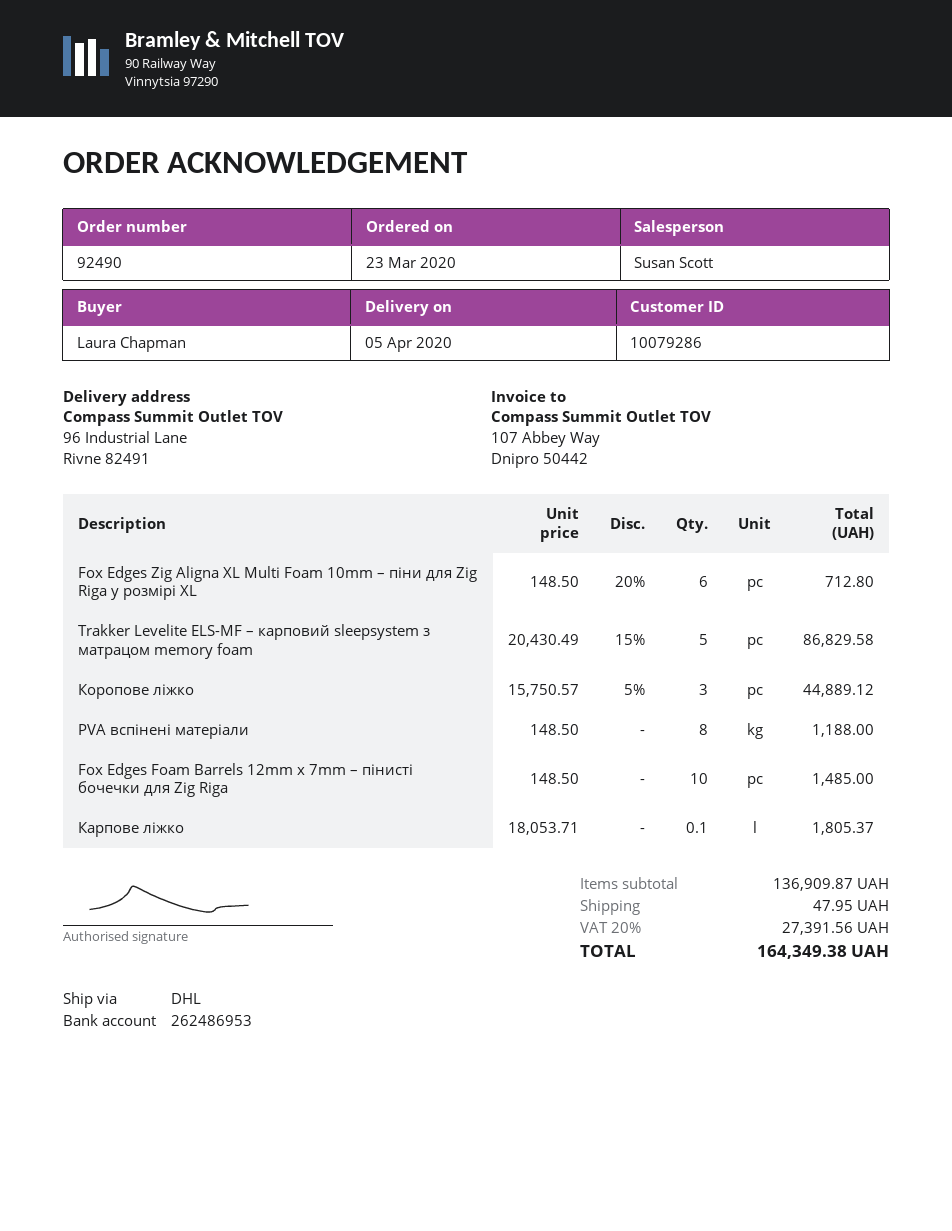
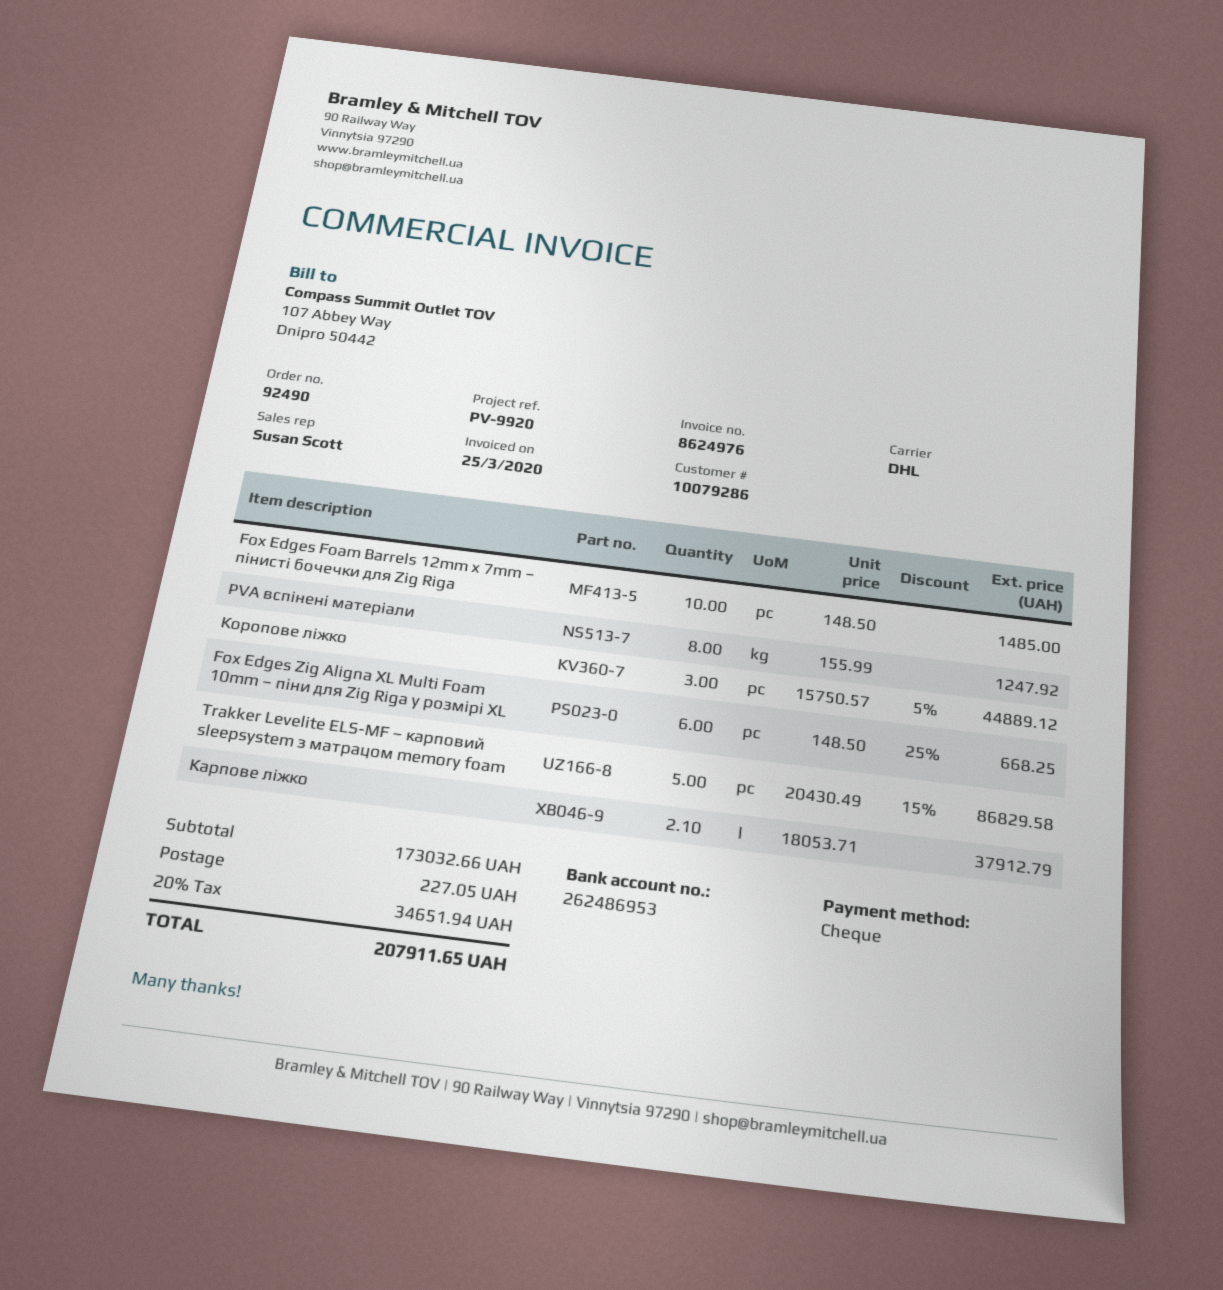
Fox Edges Zig Aligna XL Multi Foam 10mm – піни для Zig Riga у розмірі XL: 6 x 148.50 - 20% = 712.80 -> 6 x 148.50 - 25% = 668.25
PVA вспінені матеріали: 8 x 148.50 = 1188.00 -> 8 x 155.99 = 1247.92
Карпове ліжко: 0.1 x 18053.71 = 1805.37 -> 2.1 x 18053.71 = 37912.79
subtotal: 136909.87 -> 173032.66
shipping: 47.95 -> 227.05
tax: 20% = 27391.56 -> 20% = 34651.94
total: 164349.38 -> 207911.65

